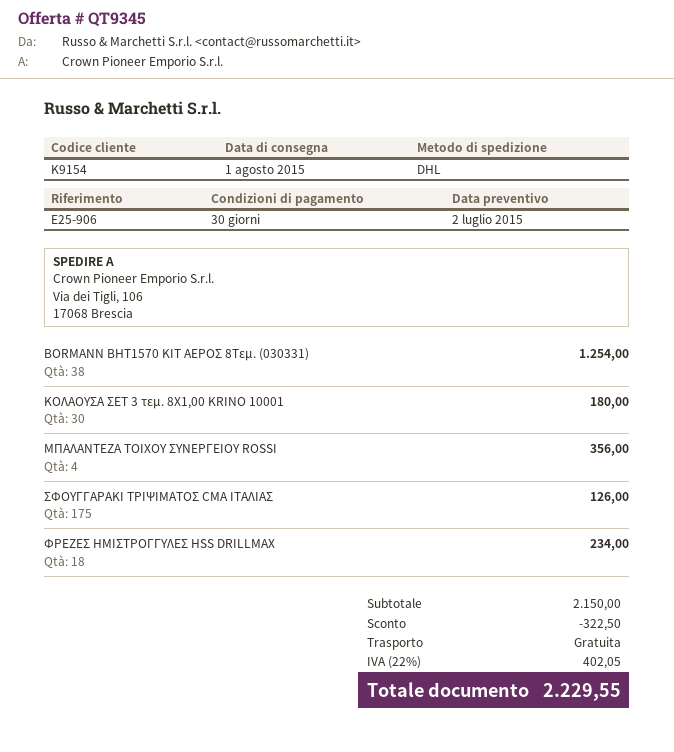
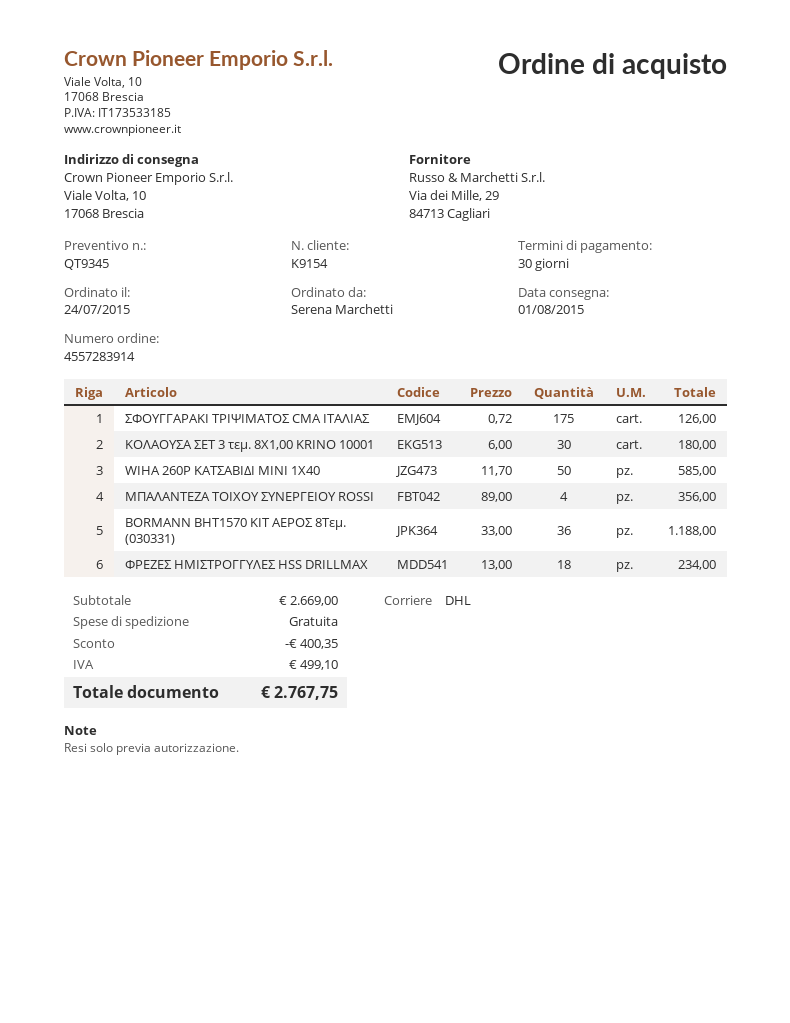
ship to: Via dei Tigli, 106, 17068 Brescia -> Viale Volta, 10, 17068 Brescia
BORMANN BHT1570 ΚΙΤ ΑΕΡΟΣ 8Τεμ. (030331): 38 for 1254.00 -> 36 for 1188.00
WIHA 260P ΚΑΤΣΑΒΙΔΙ ΜΙΝΙ 1Χ40: none -> 50 for 585.00
subtotal: 2150.00 -> 2669.00
discount: 322.50 -> 400.35
tax: 402.05 -> 499.10
total: 2229.55 -> 2767.75

